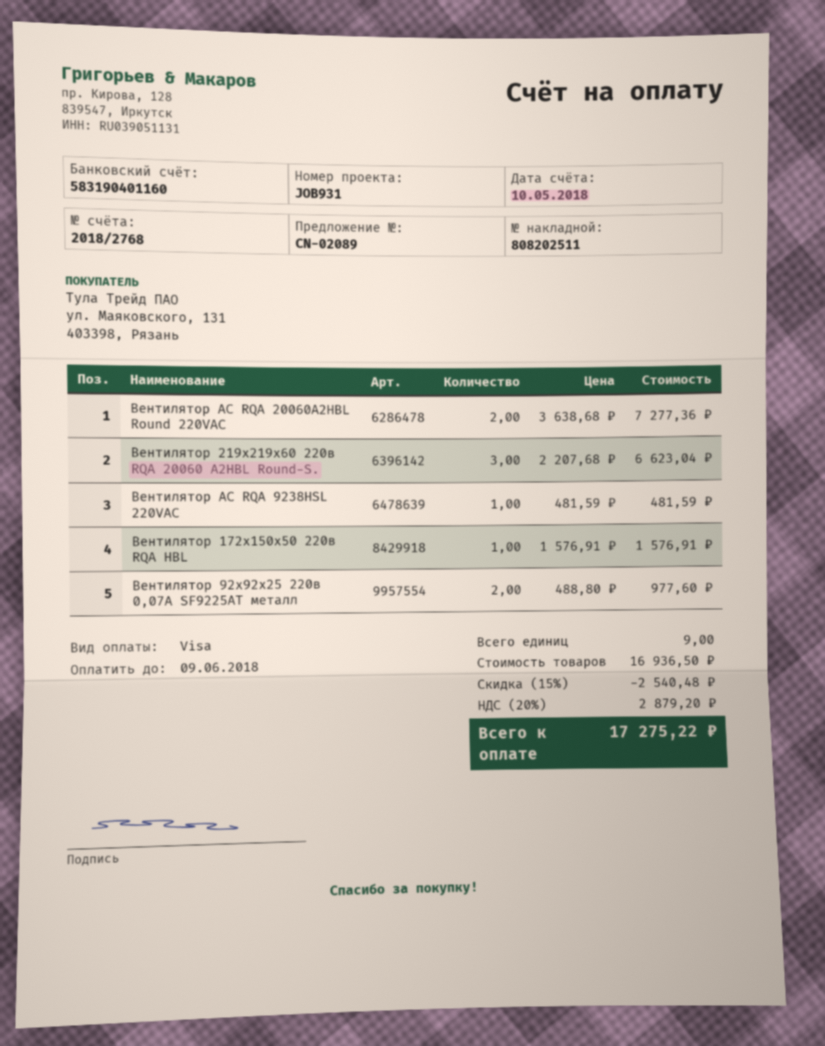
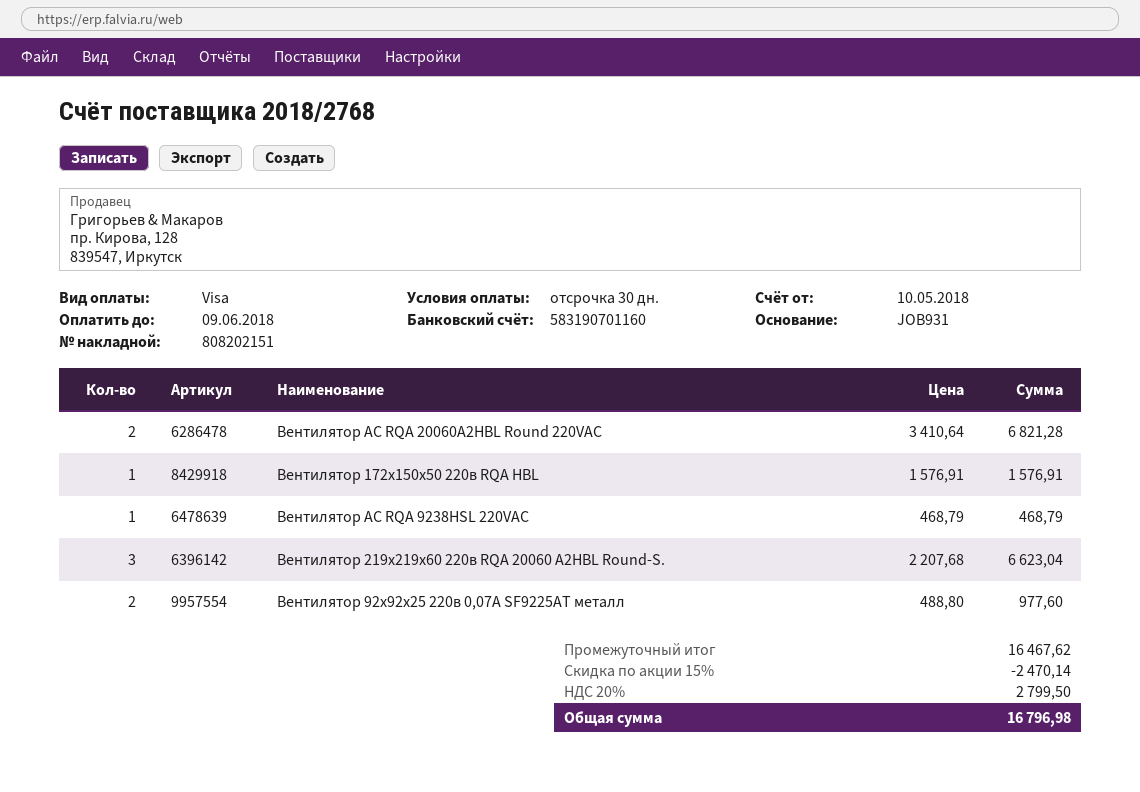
delivery note number: 808202511 -> 808202151
bank account: 583190401160 -> 583190701160
Вентилятор AC RQA 20060A2HBL Round 220VAC: 2 x 3638.68 = 7277.36 -> 2 x 3410.64 = 6821.28
Вентилятор AC RQA 9238HSL 220VAC: 1 x 481.59 = 481.59 -> 1 x 468.79 = 468.79
subtotal: 16936.50 -> 16467.62
discount: 15% = 2540.48 -> 15% = 2470.14
tax: 20% = 2879.20 -> 20% = 2799.50
total: 17275.22 -> 16796.98

